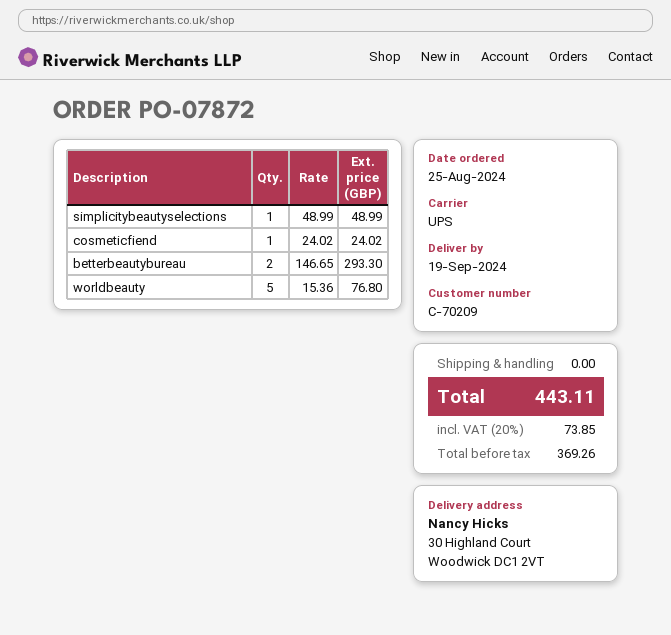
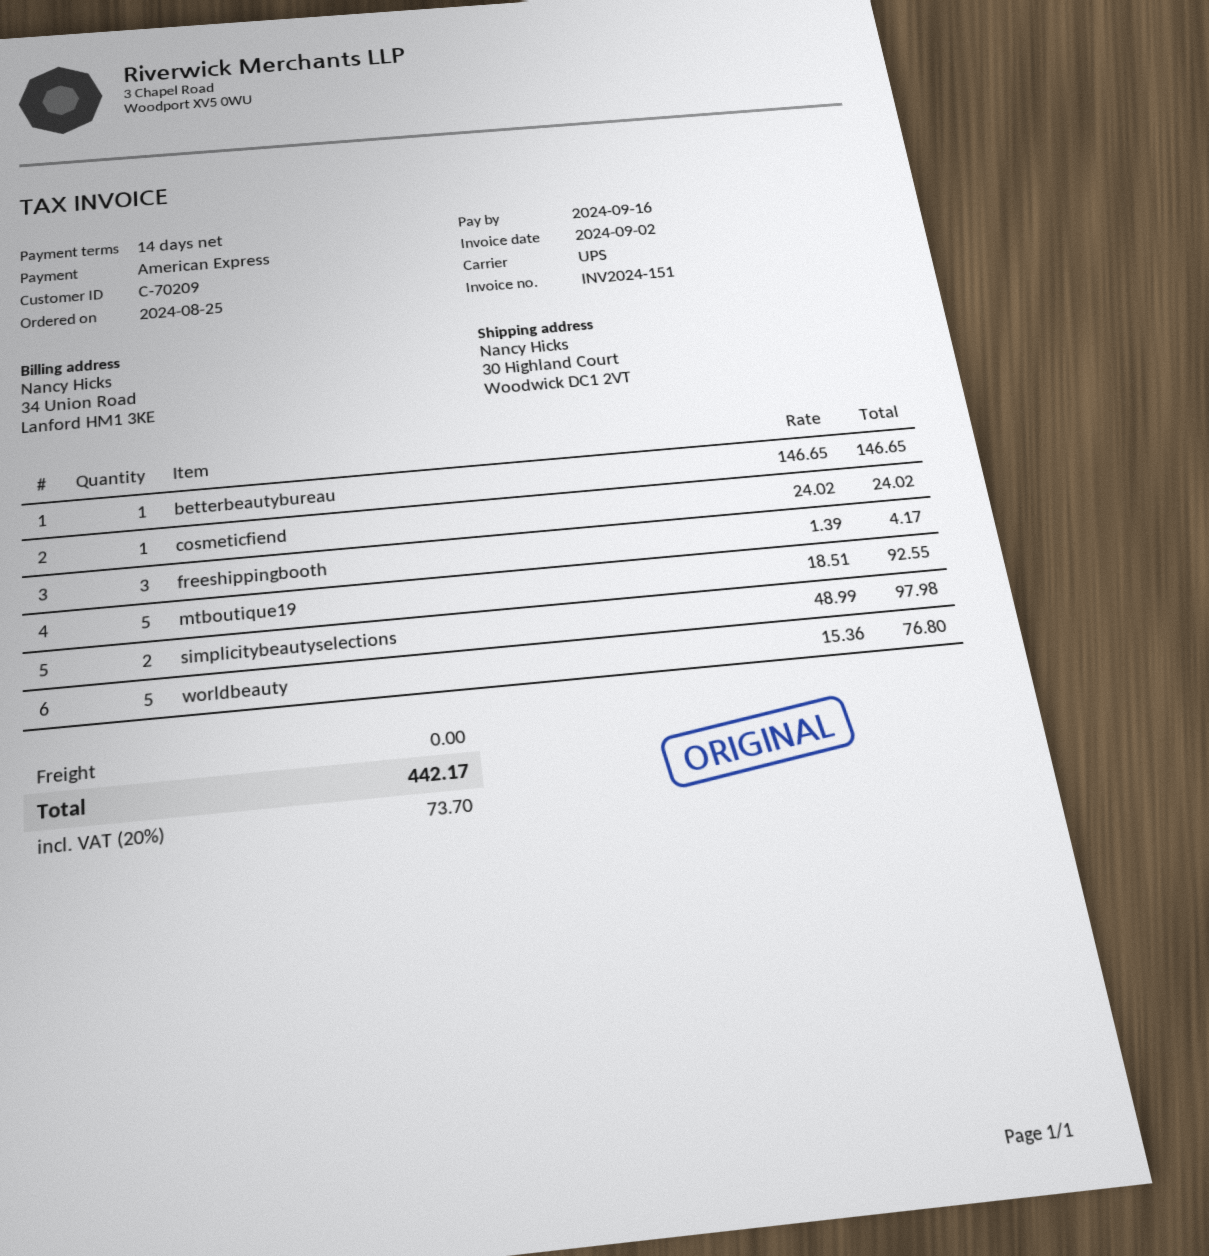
simplicitybeautyselections: 1 x 48.99 = 48.99 -> 2 x 48.99 = 97.98
betterbeautybureau: 2 x 146.65 = 293.30 -> 1 x 146.65 = 146.65
freeshippingbooth: none -> 3 x 1.39 = 4.17
mtboutique19: none -> 5 x 18.51 = 92.55
tax: 20% = 73.85 -> 20% = 73.70
total: 443.11 -> 442.17

